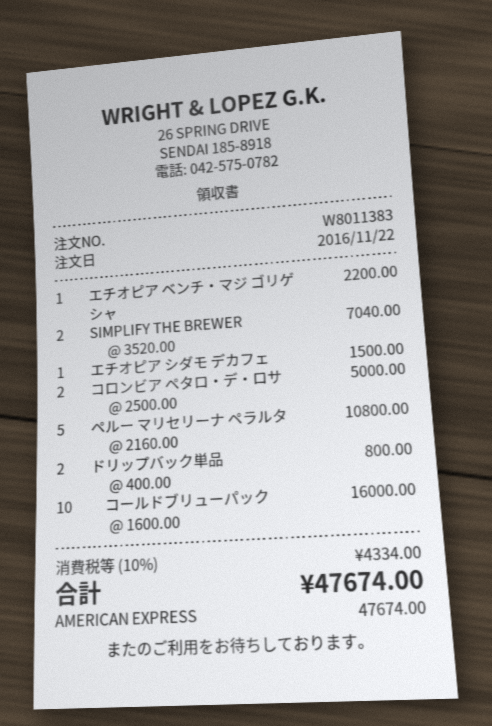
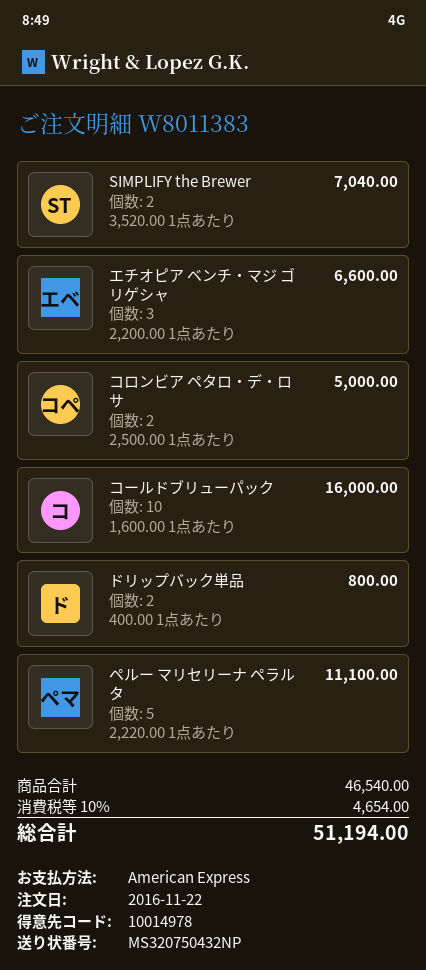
エチオピア ベンチ・マジ ゴリゲシャ: 1 x 2200.00 = 2200.00 -> 3 x 2200.00 = 6600.00
エチオピア シダモ デカフェ: 1 x 1500.00 = 1500.00 -> none
ペルー マリセリーナ ペラルタ: 5 x 2160.00 = 10800.00 -> 5 x 2220.00 = 11100.00
tax: 10% = 4334.00 -> 10% = 4654.00
total: 47674.00 -> 51194.00

